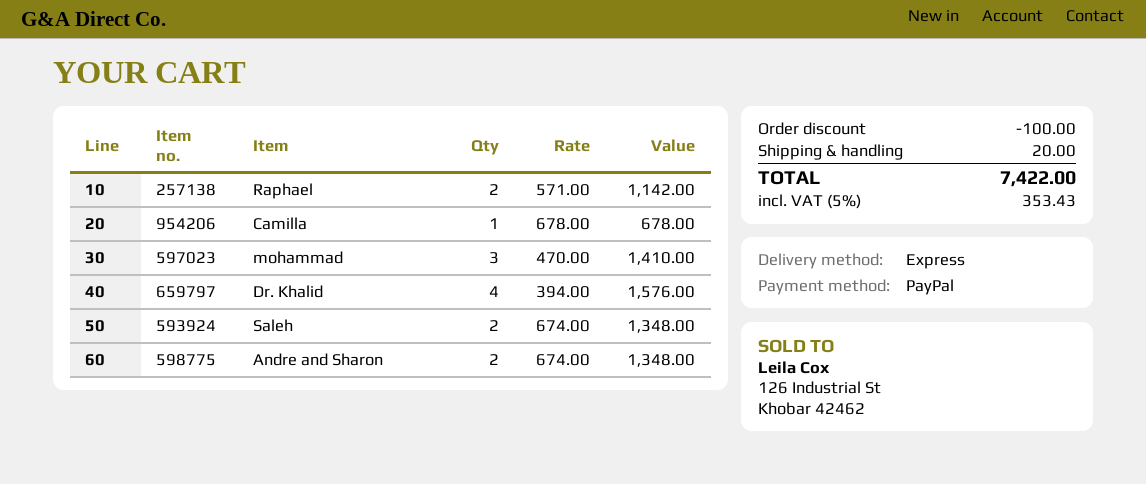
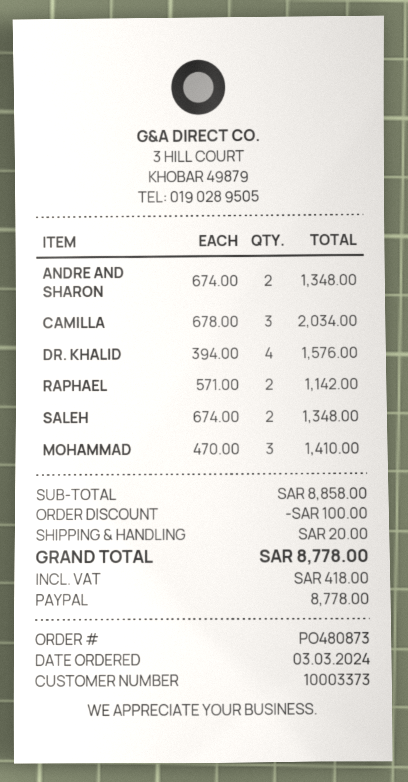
Camilla: 1 x 678.00 = 678.00 -> 3 x 678.00 = 2034.00
tax: 353.43 -> 418.00
total: 7422.00 -> 8778.00

